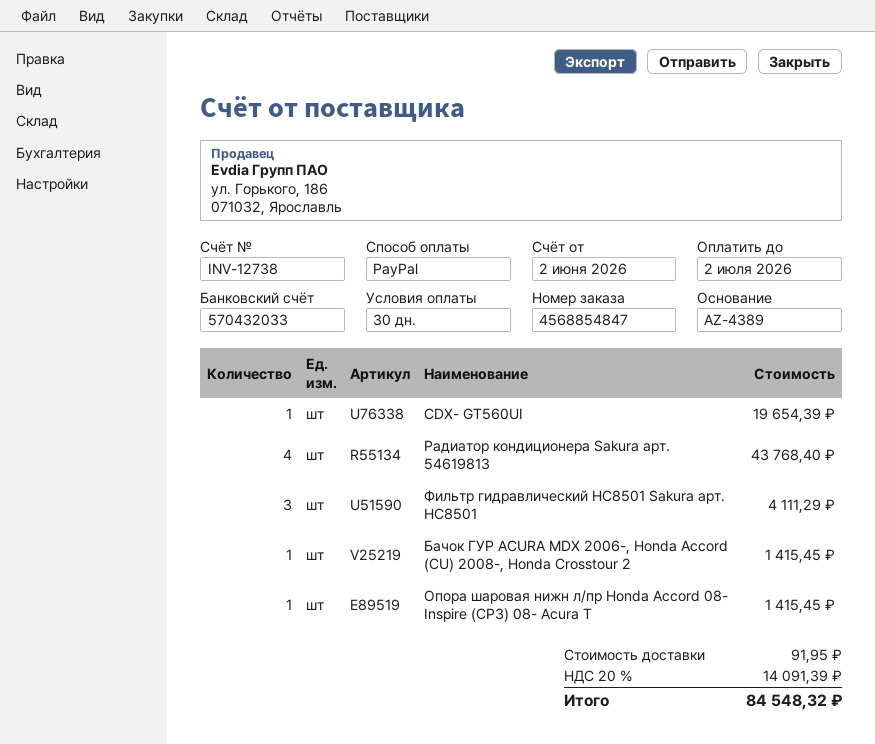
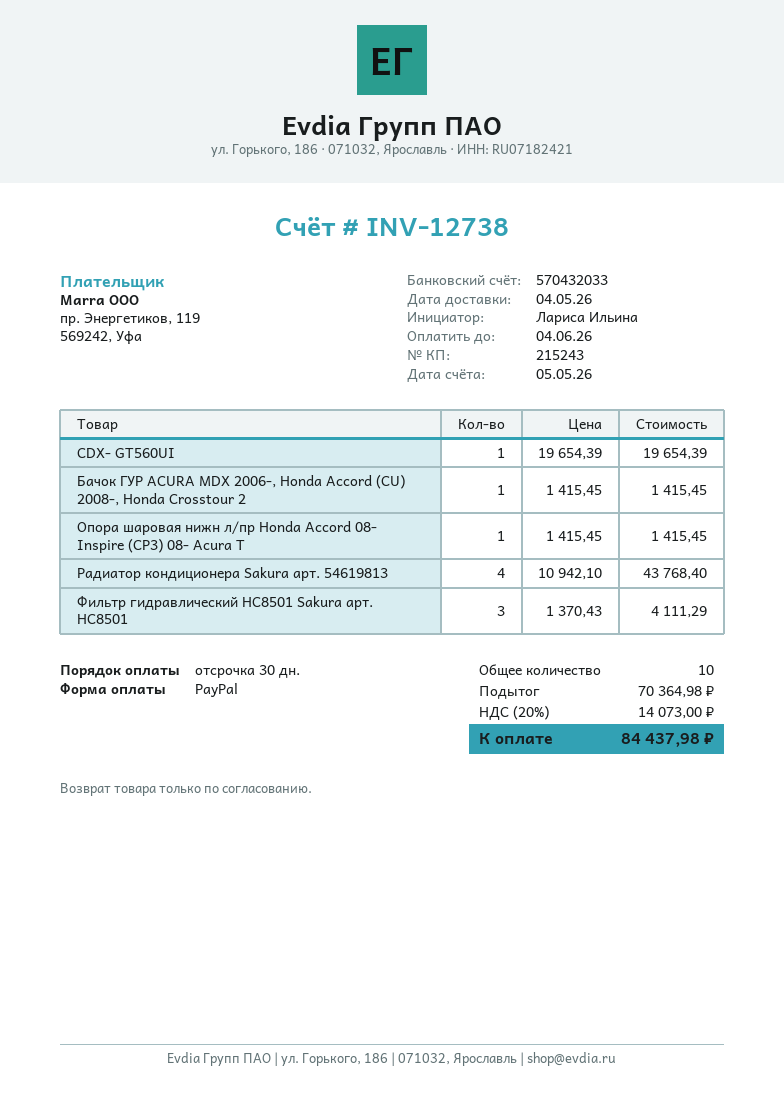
invoice date: 2026-06-02 -> 2026-05-05
due date: 2026-07-02 -> 2026-06-04
shipping: 91.95 -> none
tax: 20% = 14091.39 -> 20% = 14073.00
total: 84548.32 -> 84437.98

